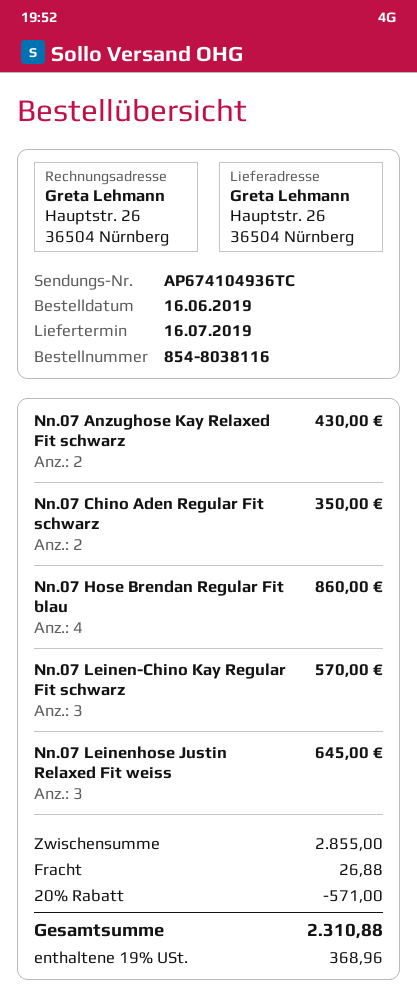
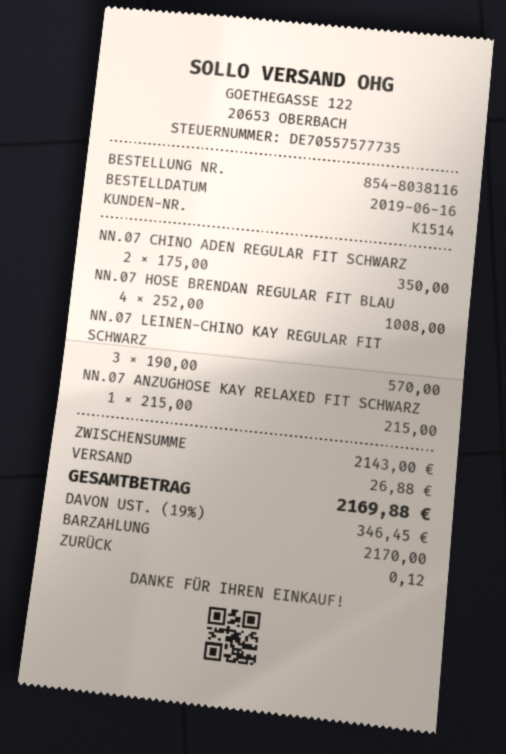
Nn.07 Anzughose Kay Relaxed Fit schwarz: 2 for 430.00 -> 1 for 215.00
Nn.07 Hose Brendan Regular Fit blau: 4 for 860.00 -> 4 for 1008.00
Nn.07 Leinenhose Justin Relaxed Fit weiss: 3 for 645.00 -> none
subtotal: 2855.00 -> 2143.00
discount: 20% = 571.00 -> none
tax: 19% = 368.96 -> 19% = 346.45
total: 2310.88 -> 2169.88

